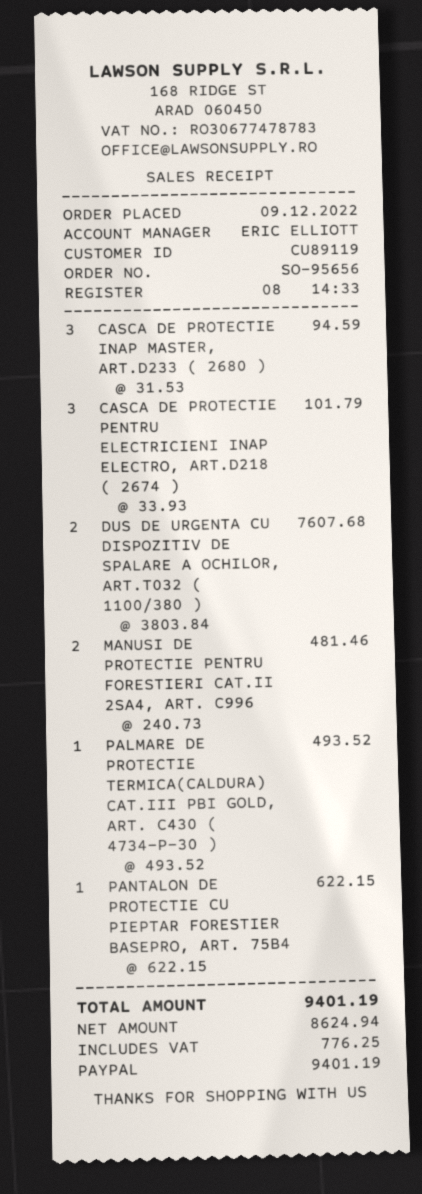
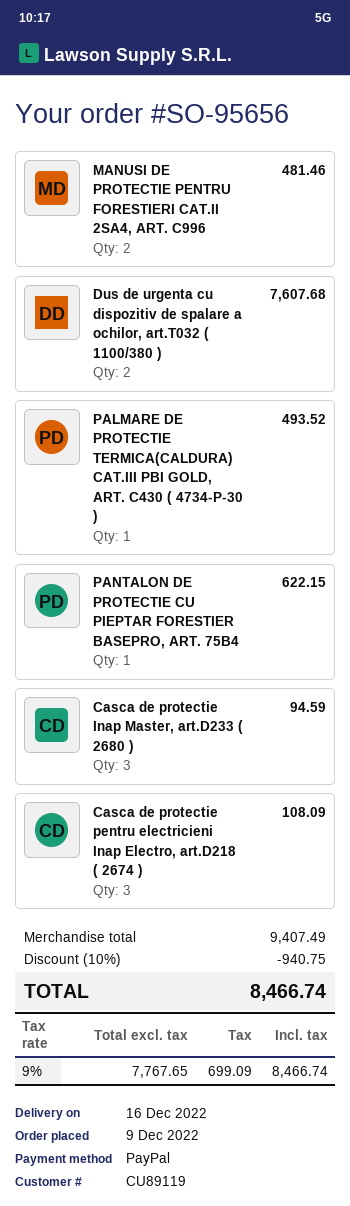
CASCA DE PROTECTIE PENTRU ELECTRICIENI INAP ELECTRO, ART.D218 ( 2674 ): 3 for 101.79 -> 3 for 108.09
discount: none -> 10% = 940.75
net: 8624.94 -> 7767.65
tax: 776.25 -> 699.09
total: 9401.19 -> 8466.74

